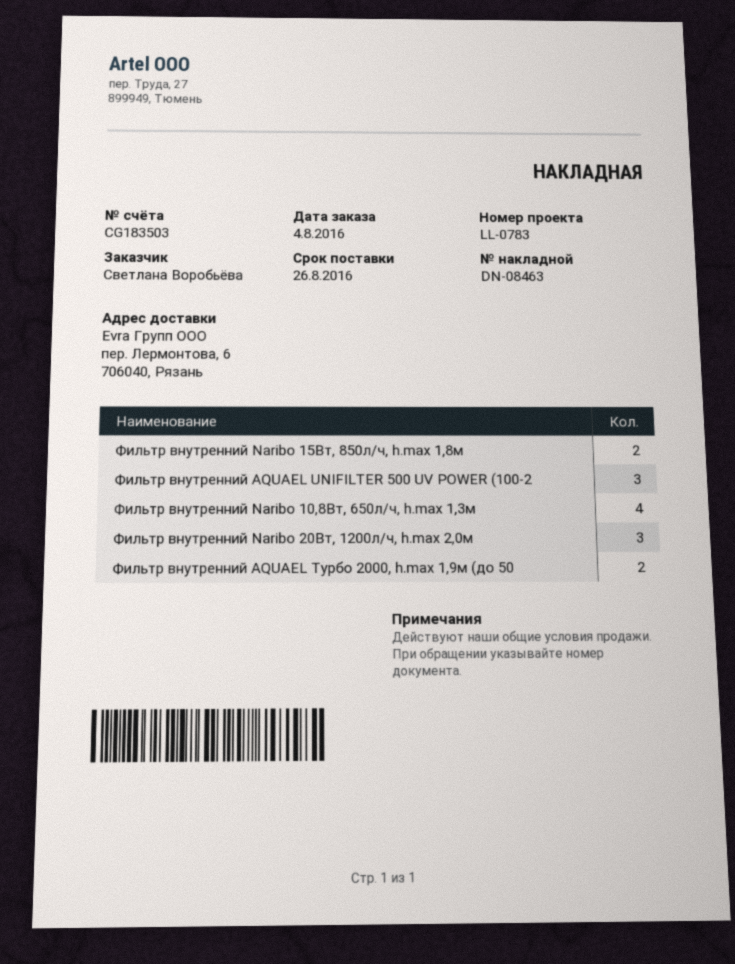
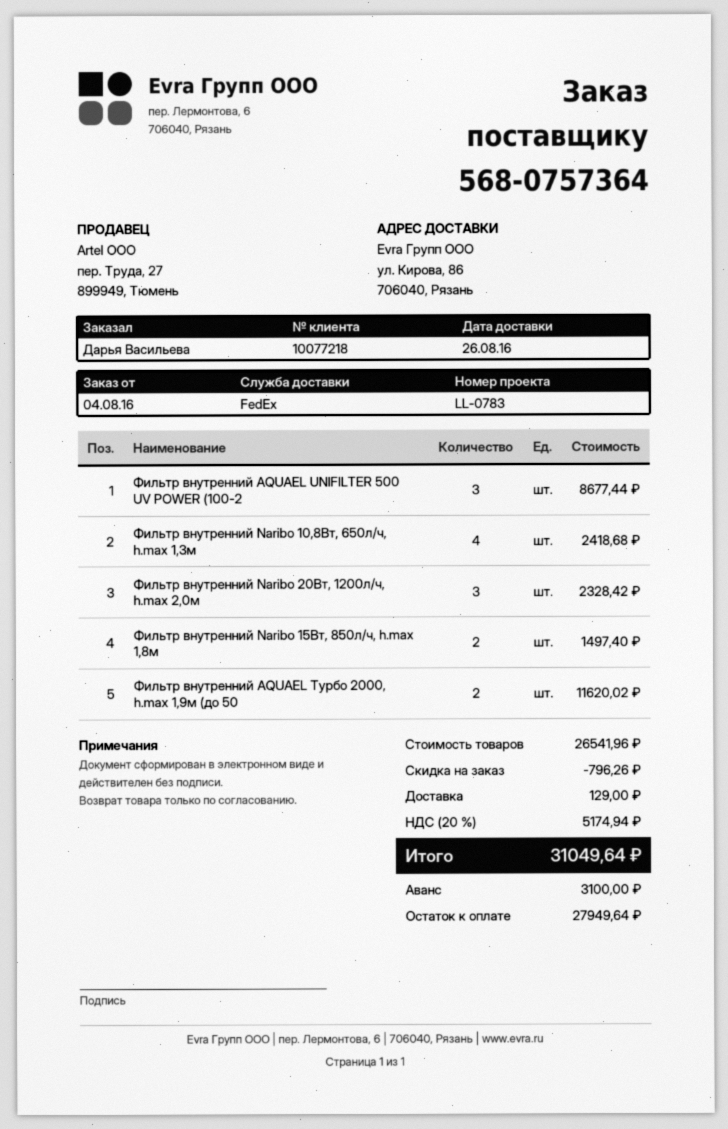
ordered by: Светлана Воробьёва -> Дарья Васильева
ship to: пер. Лермонтова, 6, 706040, Рязань -> ул. Кирова, 86, 706040, Рязань

